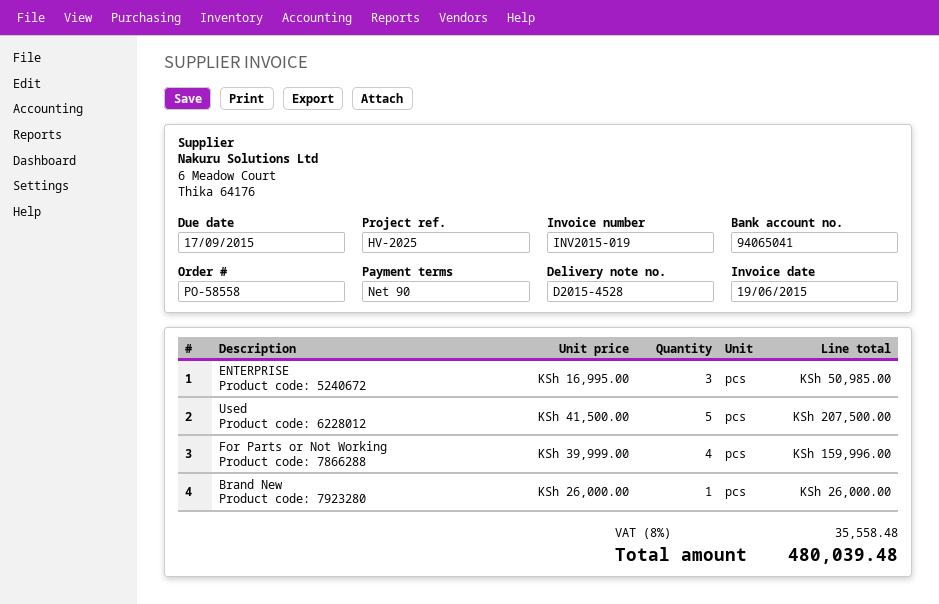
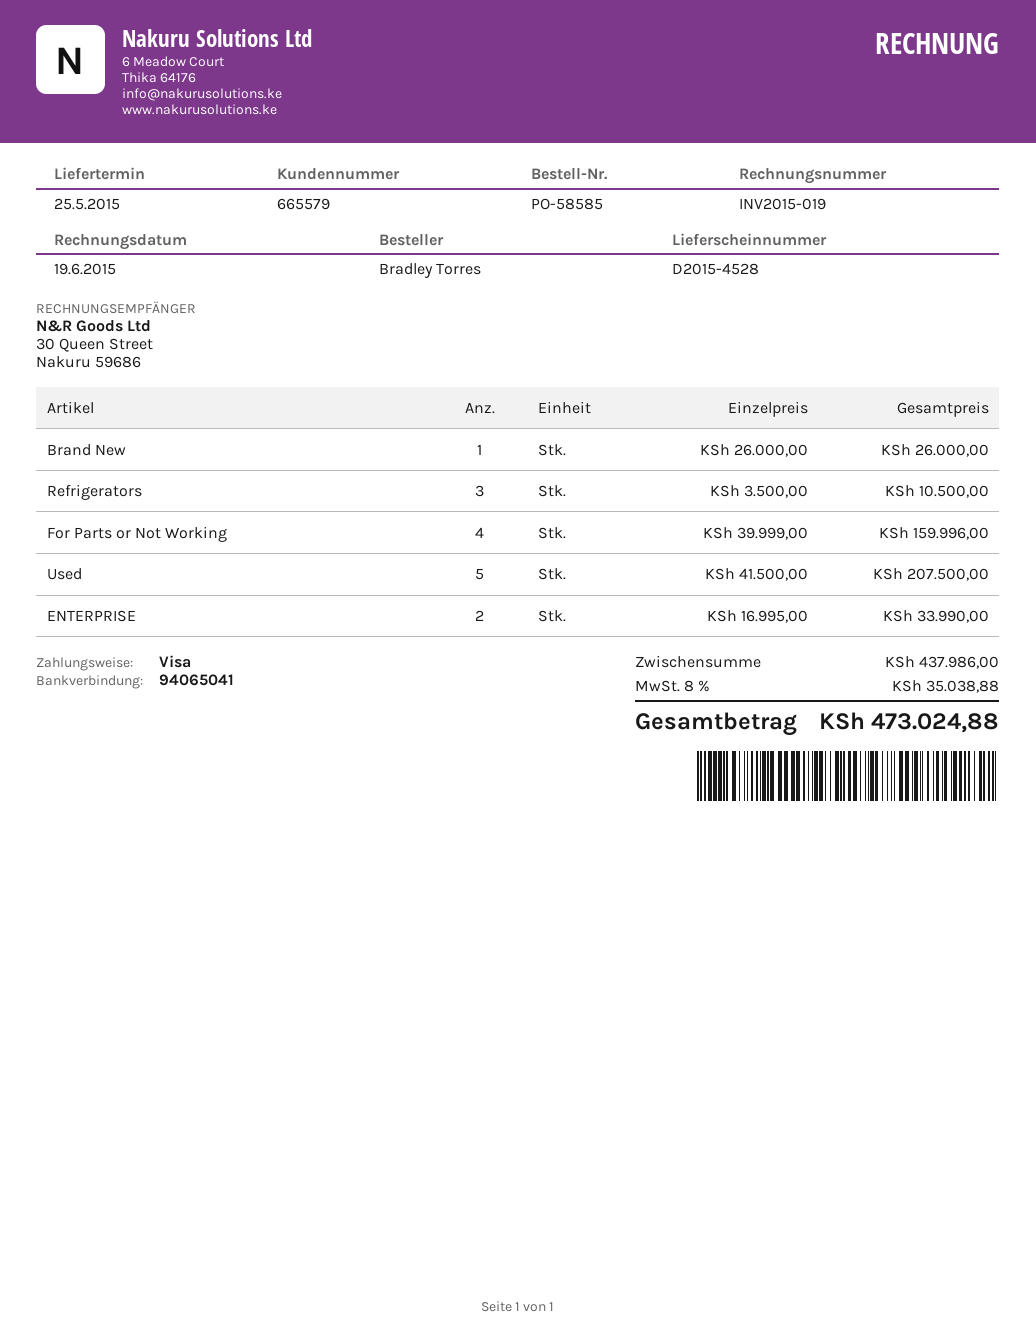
order number: PO-58558 -> PO-58585
ENTERPRISE: 3 x 16995.00 = 50985.00 -> 2 x 16995.00 = 33990.00
Refrigerators: none -> 3 x 3500.00 = 10500.00
tax: 8% = 35558.48 -> 8% = 35038.88
total: 480039.48 -> 473024.88

